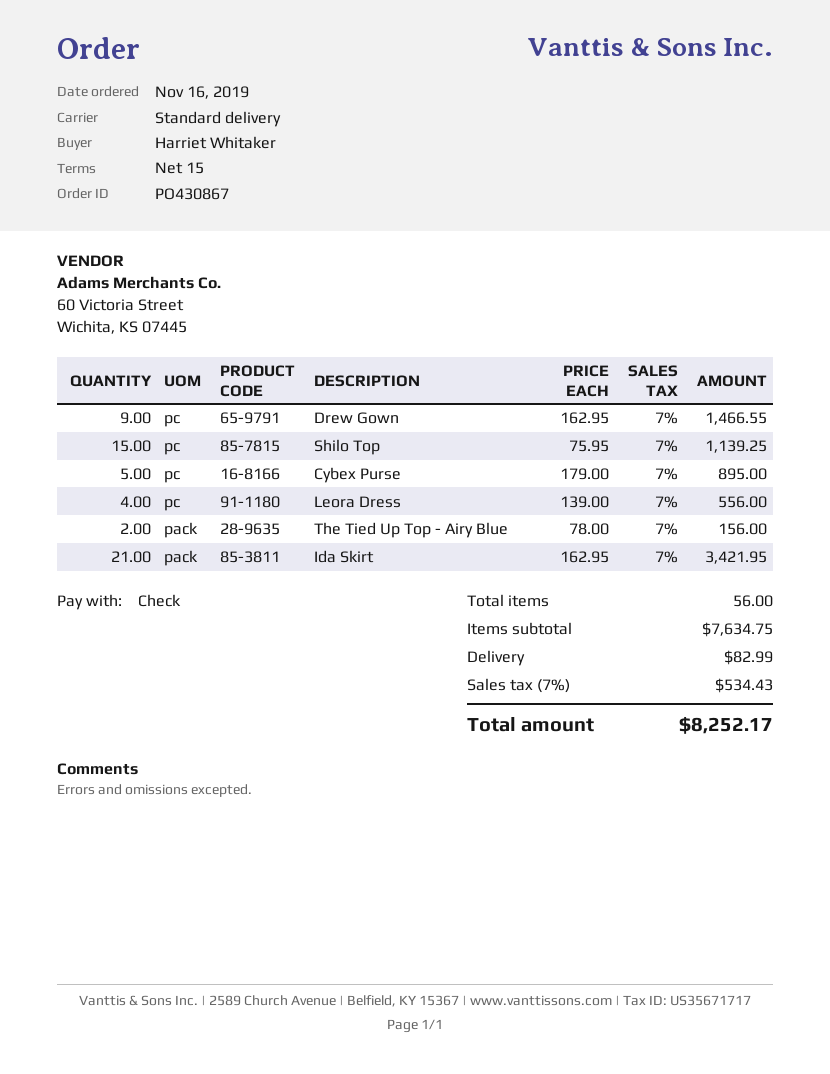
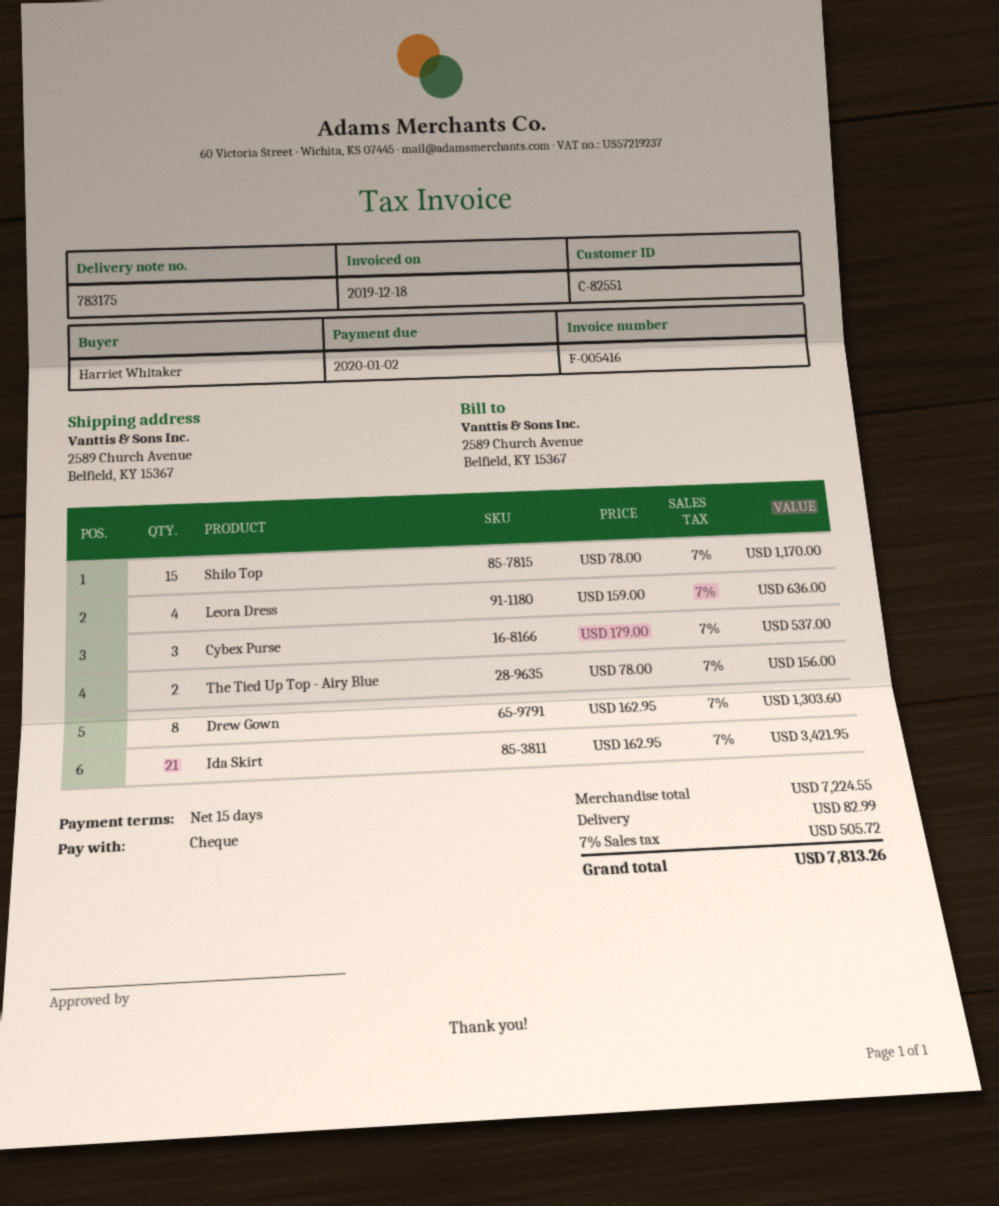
Drew Gown: 9 x 162.95 = 1466.55 -> 8 x 162.95 = 1303.60
Shilo Top: 15 x 75.95 = 1139.25 -> 15 x 78.00 = 1170.00
Cybex Purse: 5 x 179.00 = 895.00 -> 3 x 179.00 = 537.00
Leora Dress: 4 x 139.00 = 556.00 -> 4 x 159.00 = 636.00
subtotal: 7634.75 -> 7224.55
tax: 7% = 534.43 -> 7% = 505.72
total: 8252.17 -> 7813.26

